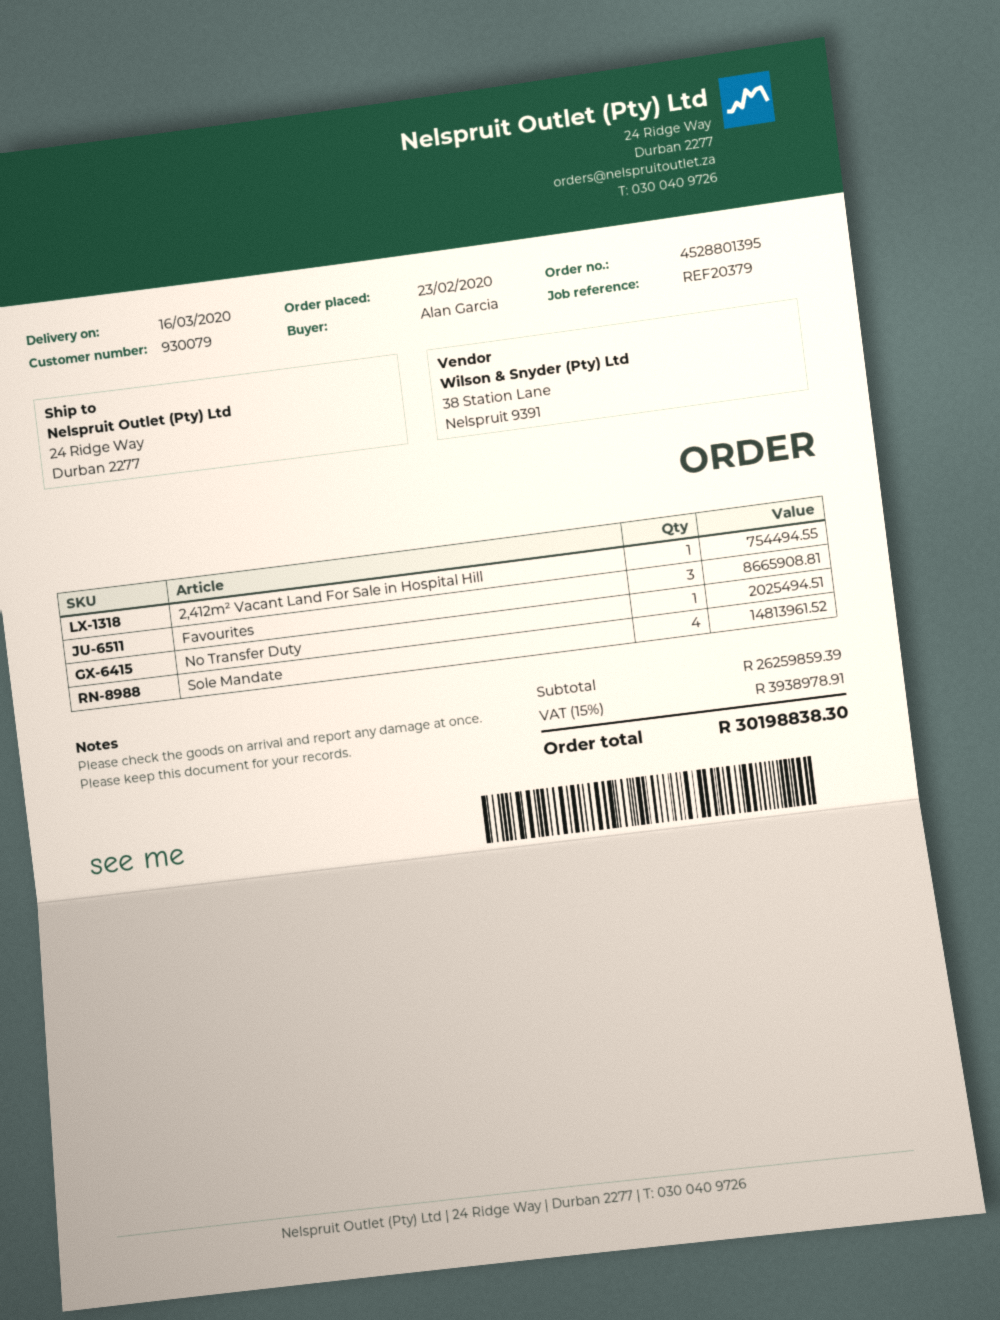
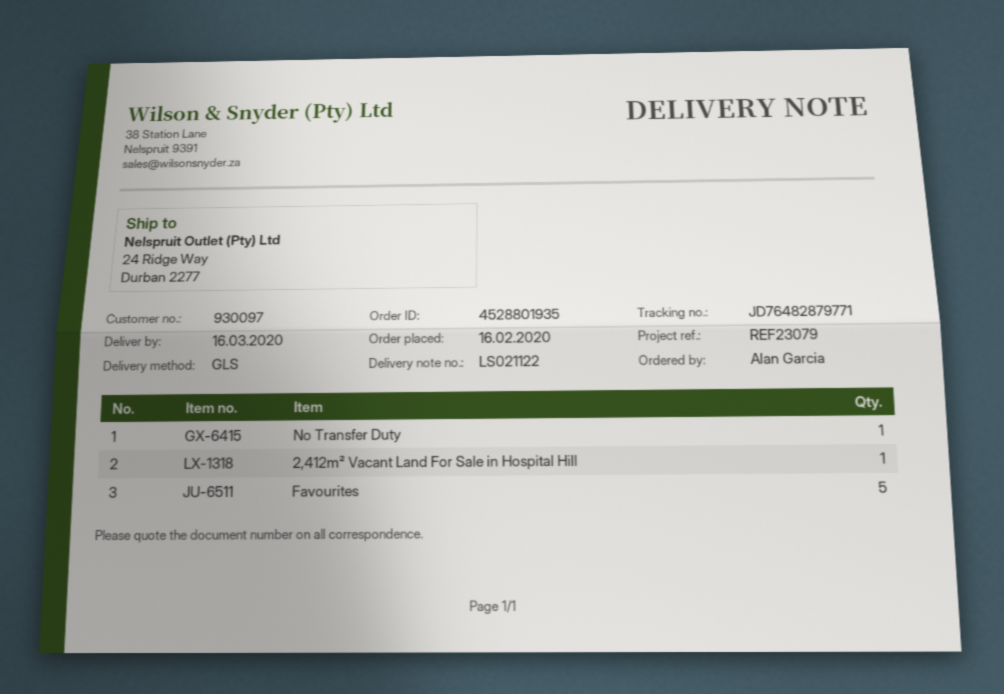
order number: 4528801395 -> 4528801935
order date: 2020-02-23 -> 2020-02-16
customer number: 930079 -> 930097
reference: REF20379 -> REF23079
Favourites: 3 -> 5
Sole Mandate: 4 -> none

